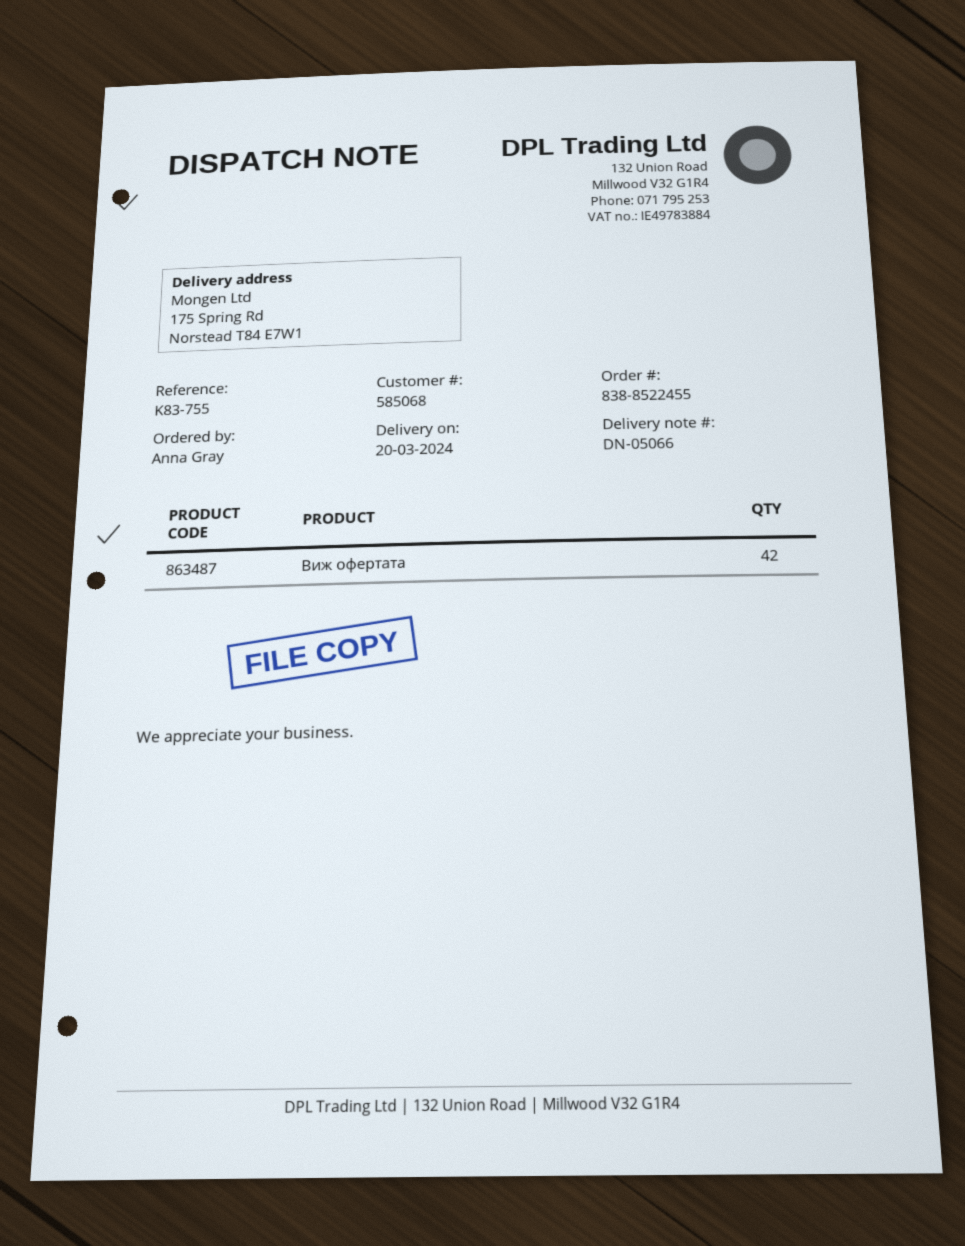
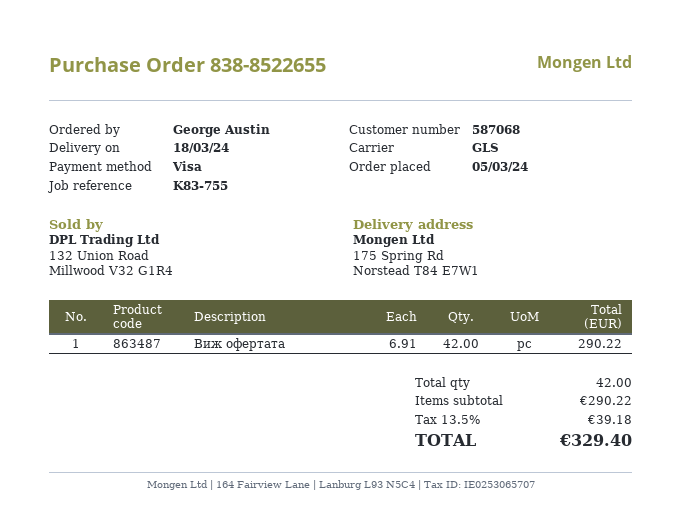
order number: 838-8522455 -> 838-8522655
delivery date: 2024-03-20 -> 2024-03-18
customer number: 585068 -> 587068
ordered by: Anna Gray -> George Austin

